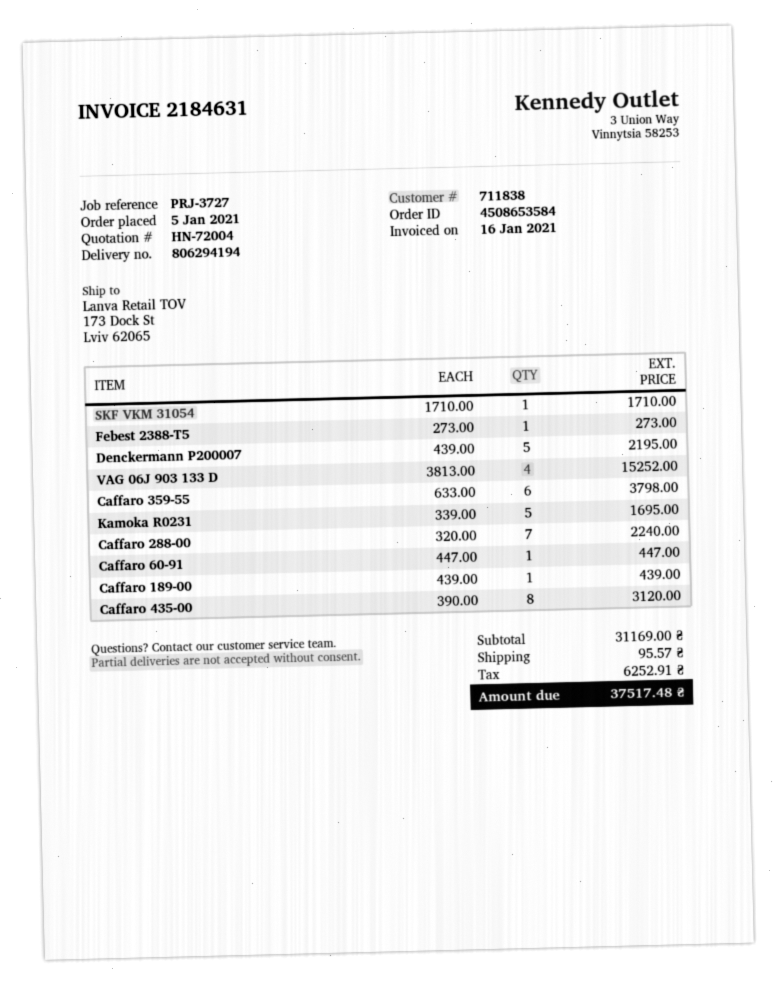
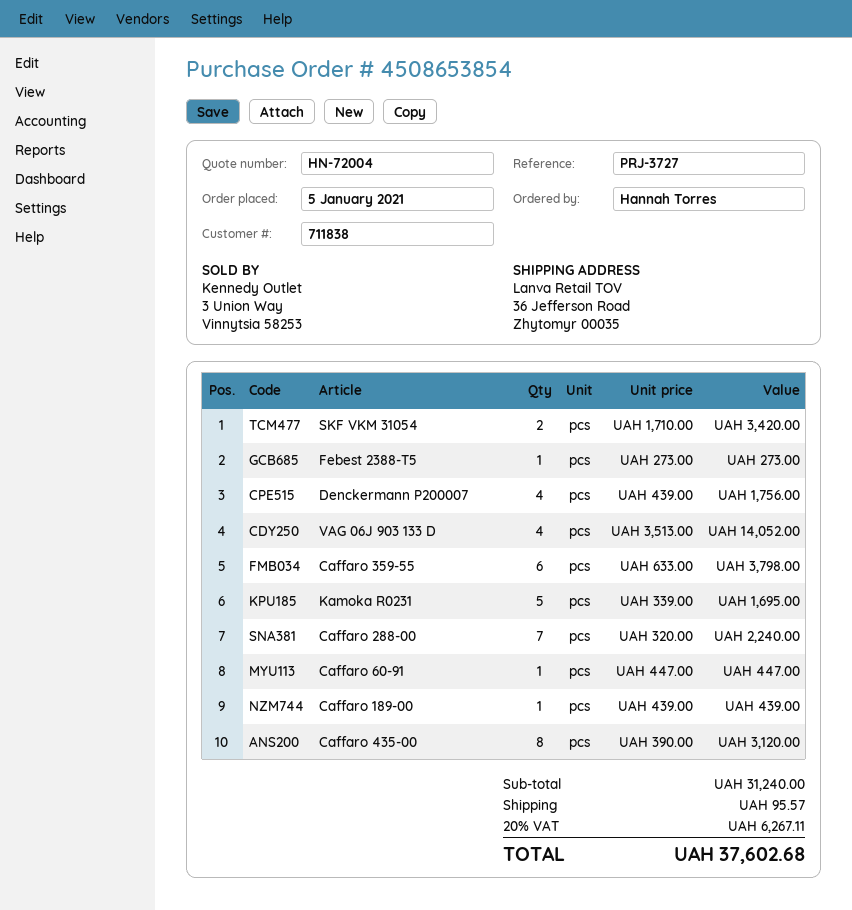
order number: 4508653584 -> 4508653854
ship to: 173 Dock St, Lviv 62065 -> 36 Jefferson Road, Zhytomyr 00035
SKF VKM 31054: 1 x 1710.00 = 1710.00 -> 2 x 1710.00 = 3420.00
Denckermann P200007: 5 x 439.00 = 2195.00 -> 4 x 439.00 = 1756.00
VAG 06J 903 133 D: 4 x 3813.00 = 15252.00 -> 4 x 3513.00 = 14052.00
subtotal: 31169.00 -> 31240.00
tax: 6252.91 -> 6267.11
total: 37517.48 -> 37602.68

